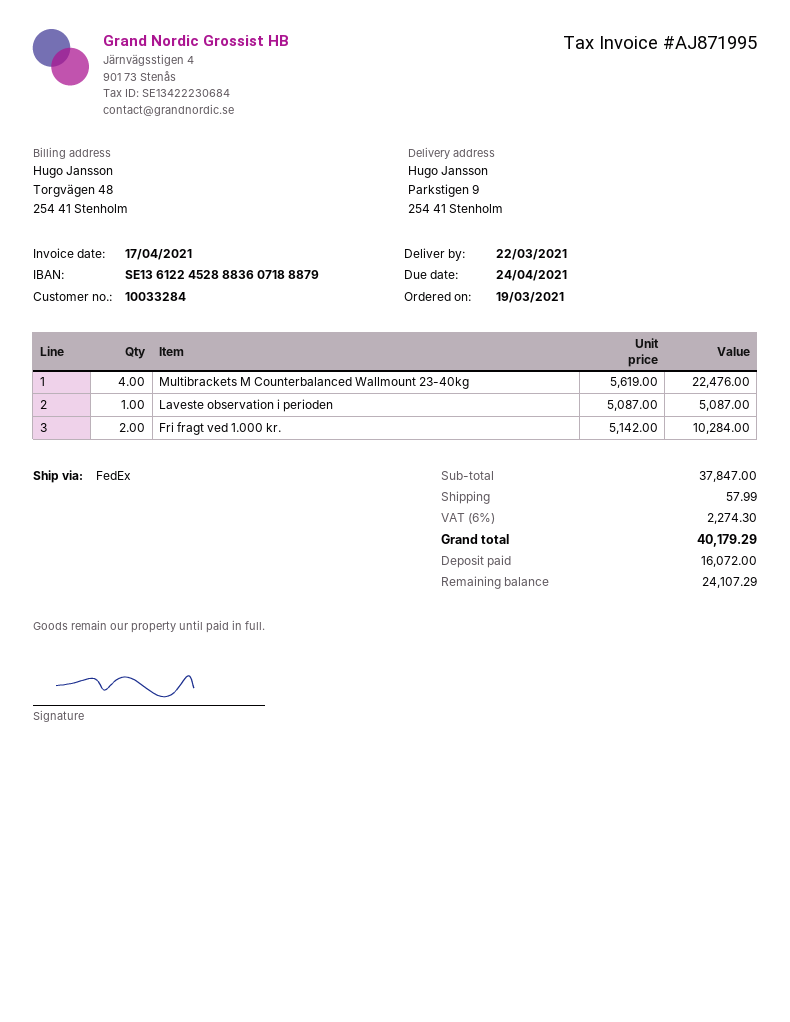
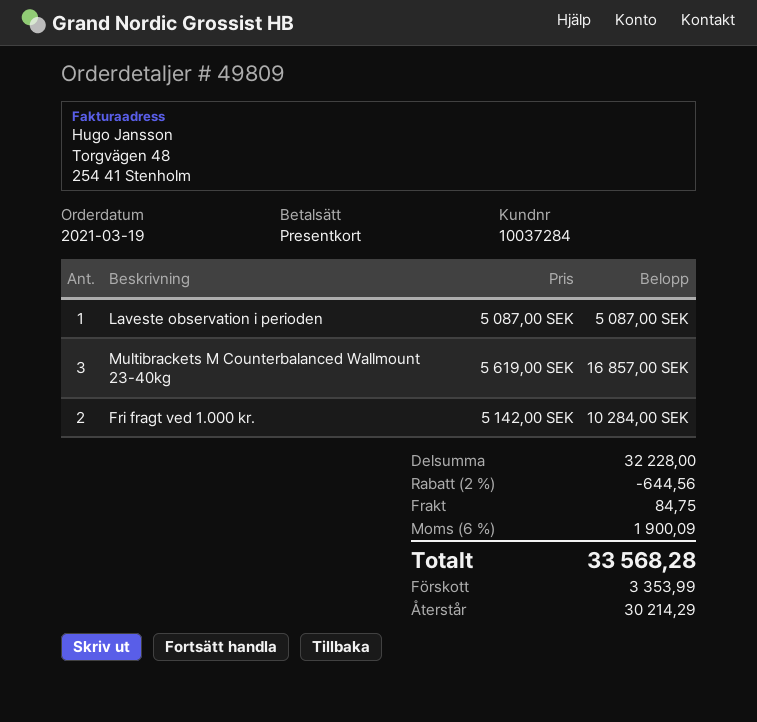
customer number: 10033284 -> 10037284
Multibrackets M Counterbalanced Wallmount 23-40kg: 4 x 5619.00 = 22476.00 -> 3 x 5619.00 = 16857.00
subtotal: 37847.00 -> 32228.00
discount: none -> 2% = 644.56
shipping: 57.99 -> 84.75
tax: 6% = 2274.30 -> 6% = 1900.09
total: 40179.29 -> 33568.28
deposit: 16072.00 -> 3353.99
balance: 24107.29 -> 30214.29

